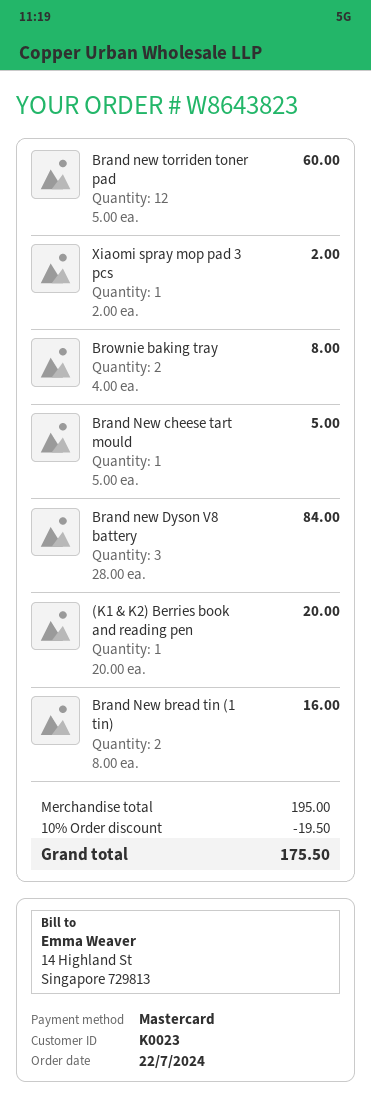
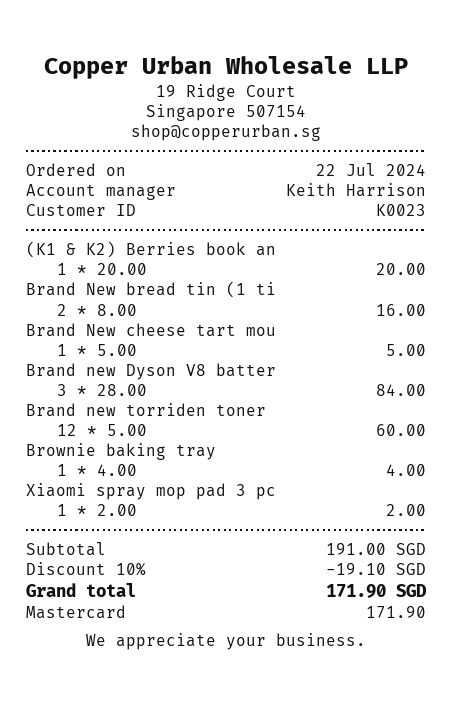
Brownie baking tray: 2 x 4.00 = 8.00 -> 1 x 4.00 = 4.00
subtotal: 195.00 -> 191.00
discount: 10% = 19.50 -> 10% = 19.10
total: 175.50 -> 171.90

